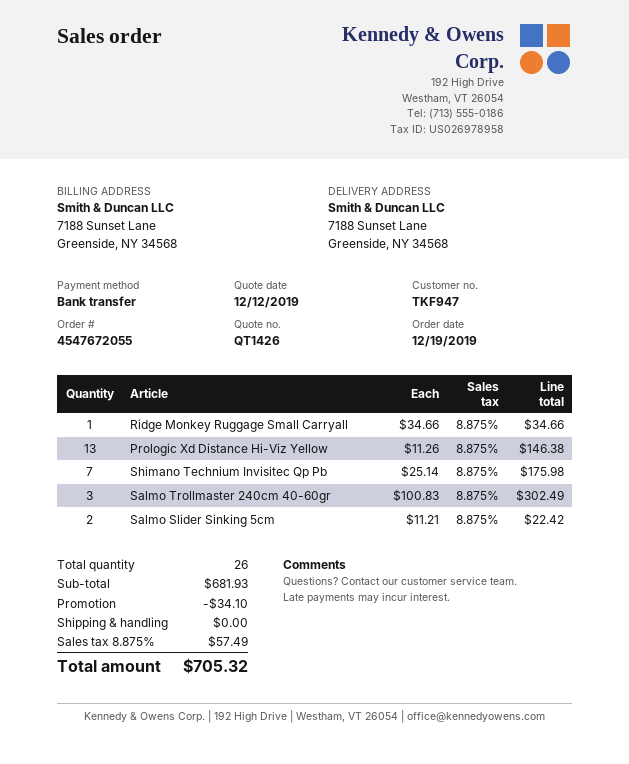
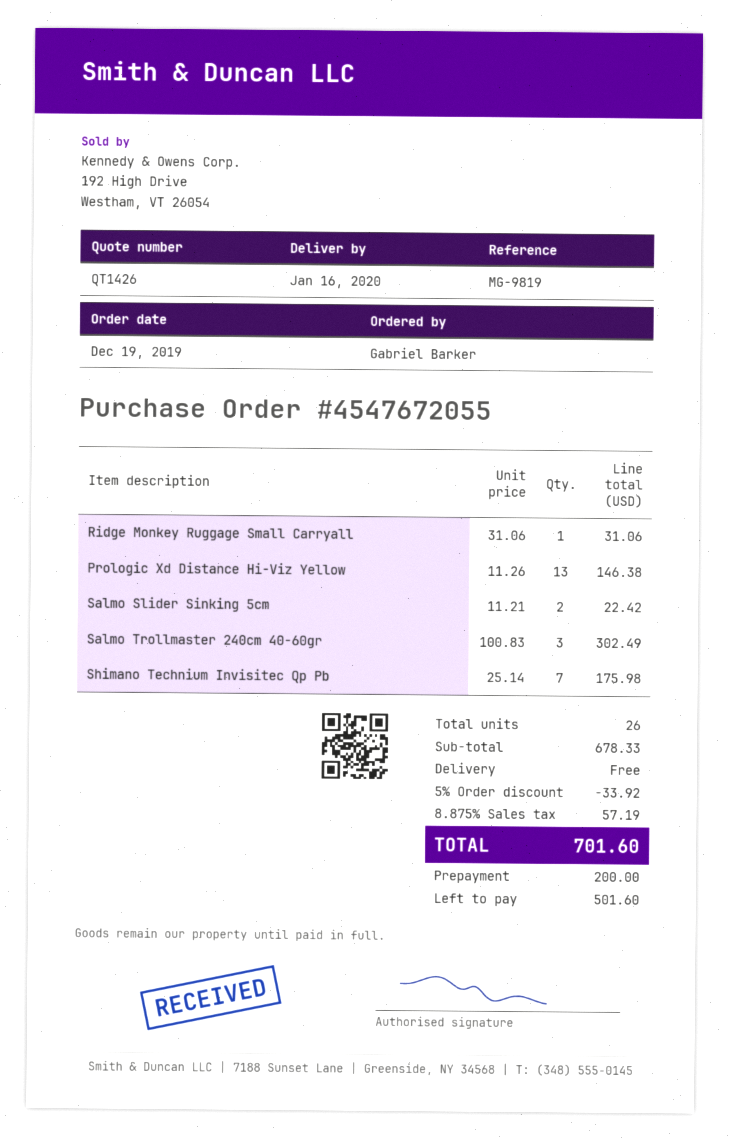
Ridge Monkey Ruggage Small Carryall: 1 x 34.66 = 34.66 -> 1 x 31.06 = 31.06
subtotal: 681.93 -> 678.33
discount: 34.10 -> 33.92
tax: 8.875% = 57.49 -> 8.875% = 57.19
total: 705.32 -> 701.60

